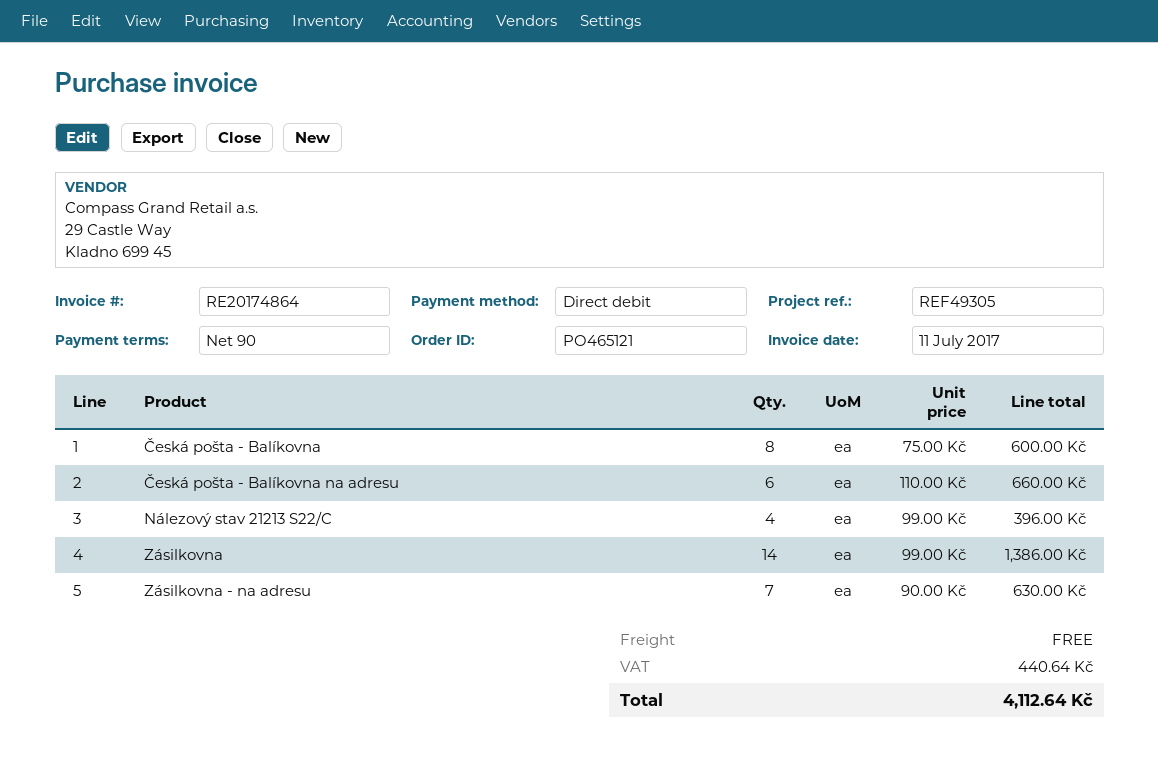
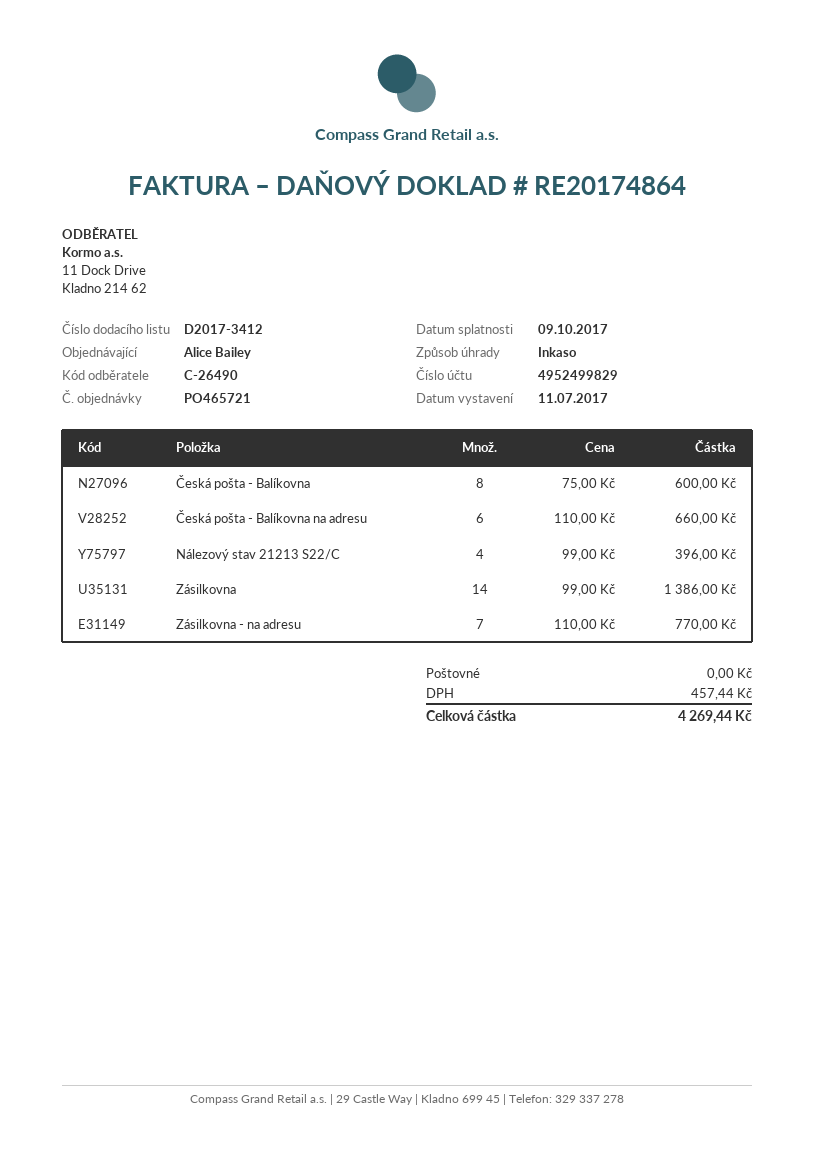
order number: PO465121 -> PO465721
Zásilkovna - na adresu: 7 x 90.00 = 630.00 -> 7 x 110.00 = 770.00
tax: 440.64 -> 457.44
total: 4112.64 -> 4269.44

